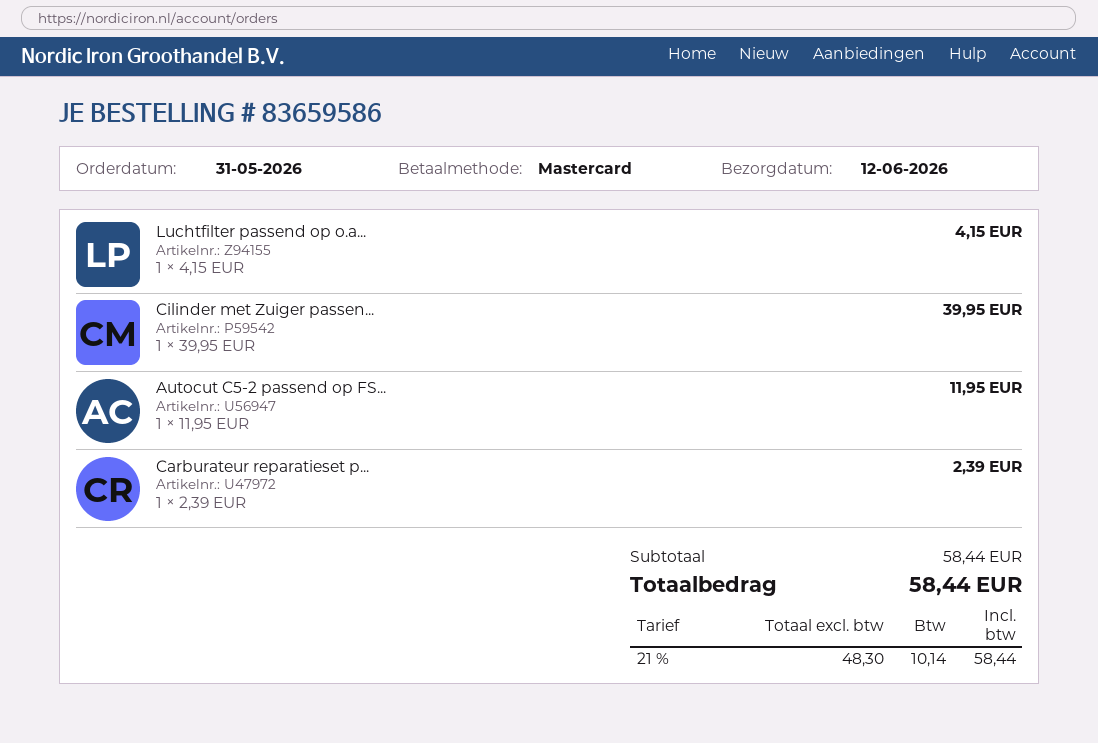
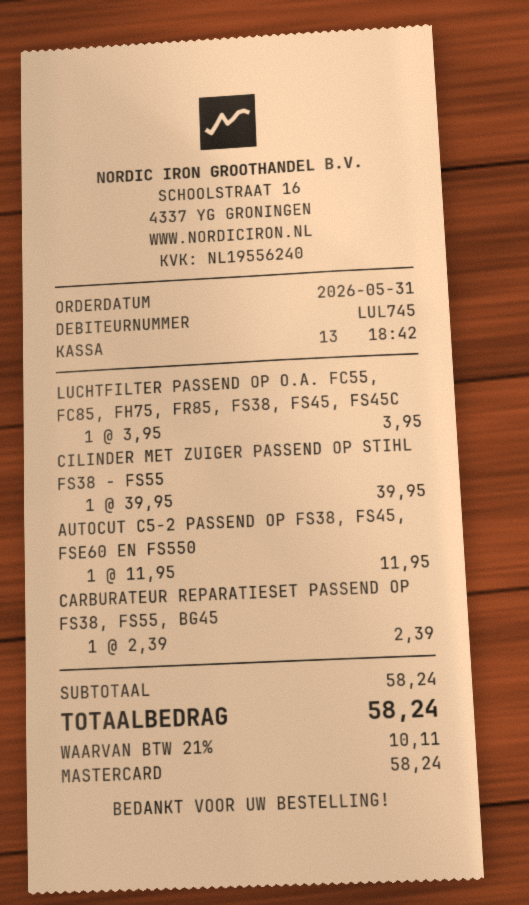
Luchtfilter passend op o.a...: 1 x 4.15 = 4.15 -> 1 x 3.95 = 3.95
subtotal: 58.44 -> 58.24
tax: 21% = 10.14 -> 21% = 10.11
total: 58.44 -> 58.24

